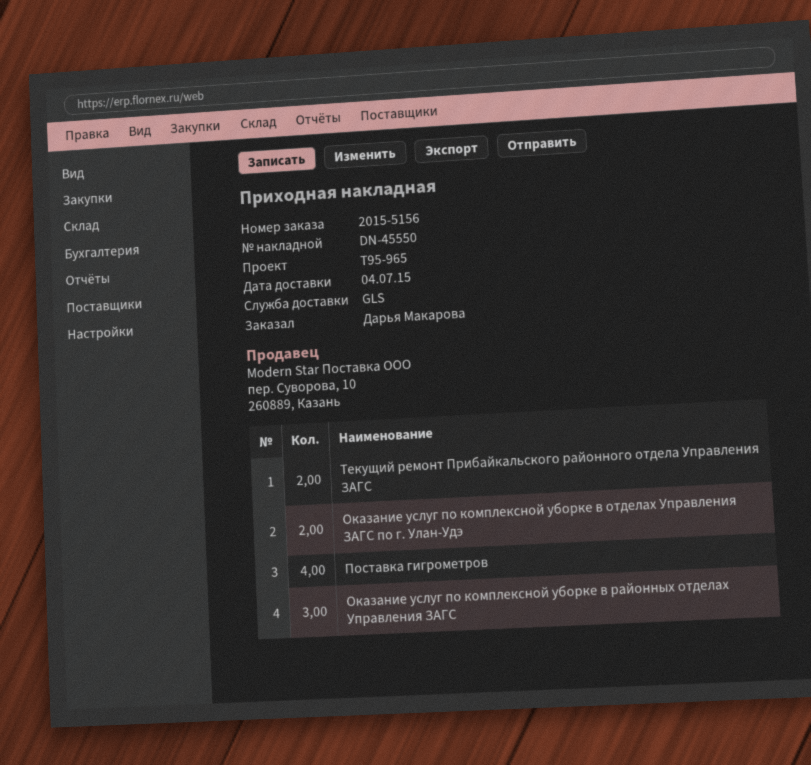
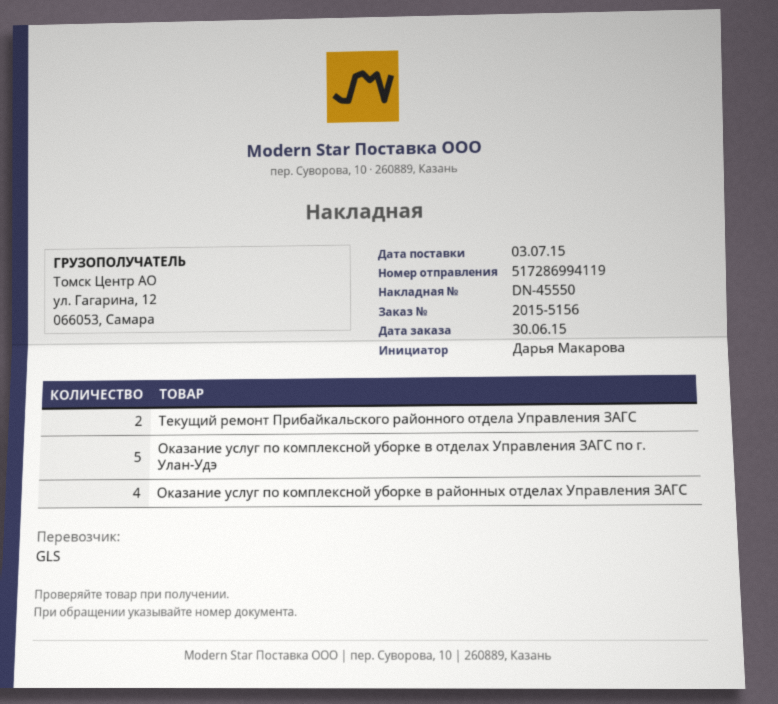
delivery date: 2015-07-04 -> 2015-07-03
Оказание услуг по комплексной уборке в отделах Управления ЗАГС по г. Улан-Удэ: 2 -> 5
Поставка гигрометров: 4 -> none
Оказание услуг по комплексной уборке в районных отделах Управления ЗАГС: 3 -> 4

